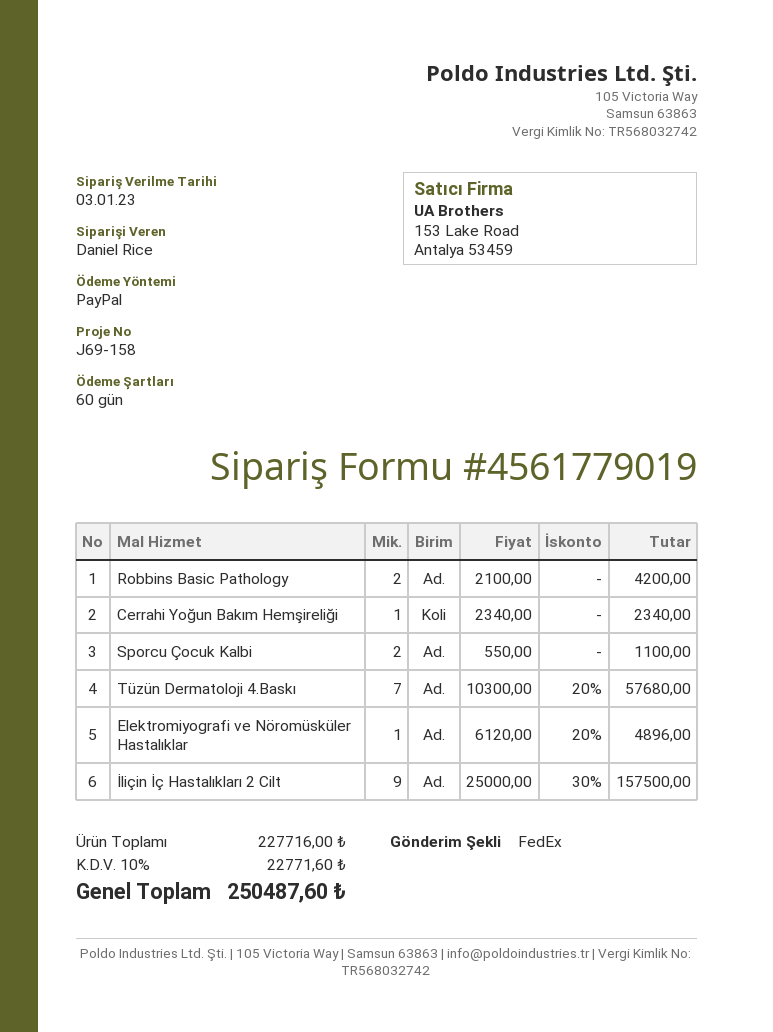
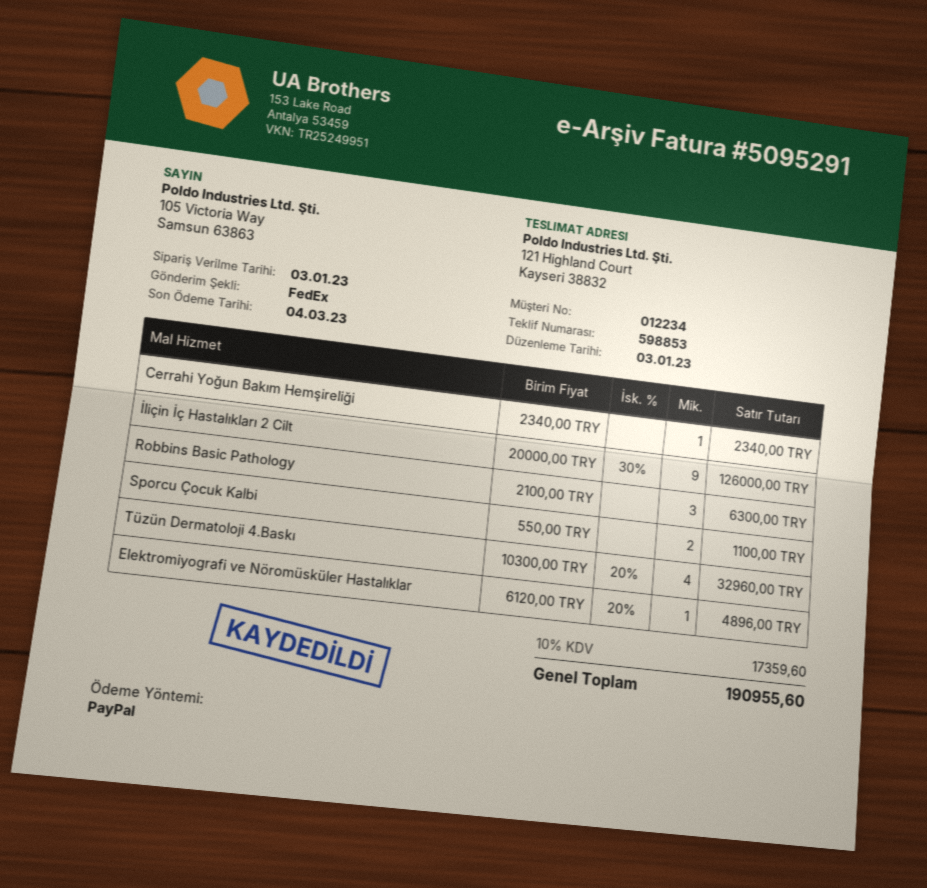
Robbins Basic Pathology: 2 x 2100.00 = 4200.00 -> 3 x 2100.00 = 6300.00
Tüzün Dermatoloji 4.Baskı: 7 x 10300.00 - 20% = 57680.00 -> 4 x 10300.00 - 20% = 32960.00
İliçin İç Hastalıkları 2 Cilt: 9 x 25000.00 - 30% = 157500.00 -> 9 x 20000.00 - 30% = 126000.00
tax: 10% = 22771.60 -> 10% = 17359.60
total: 250487.60 -> 190955.60

